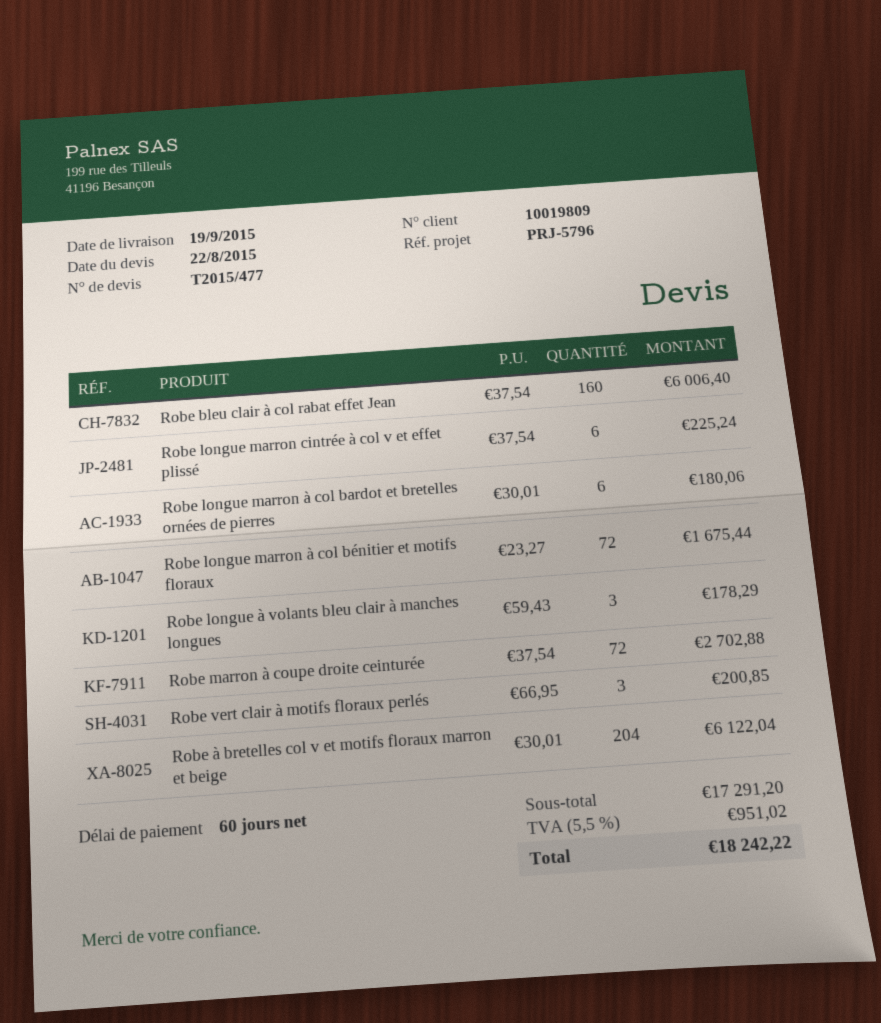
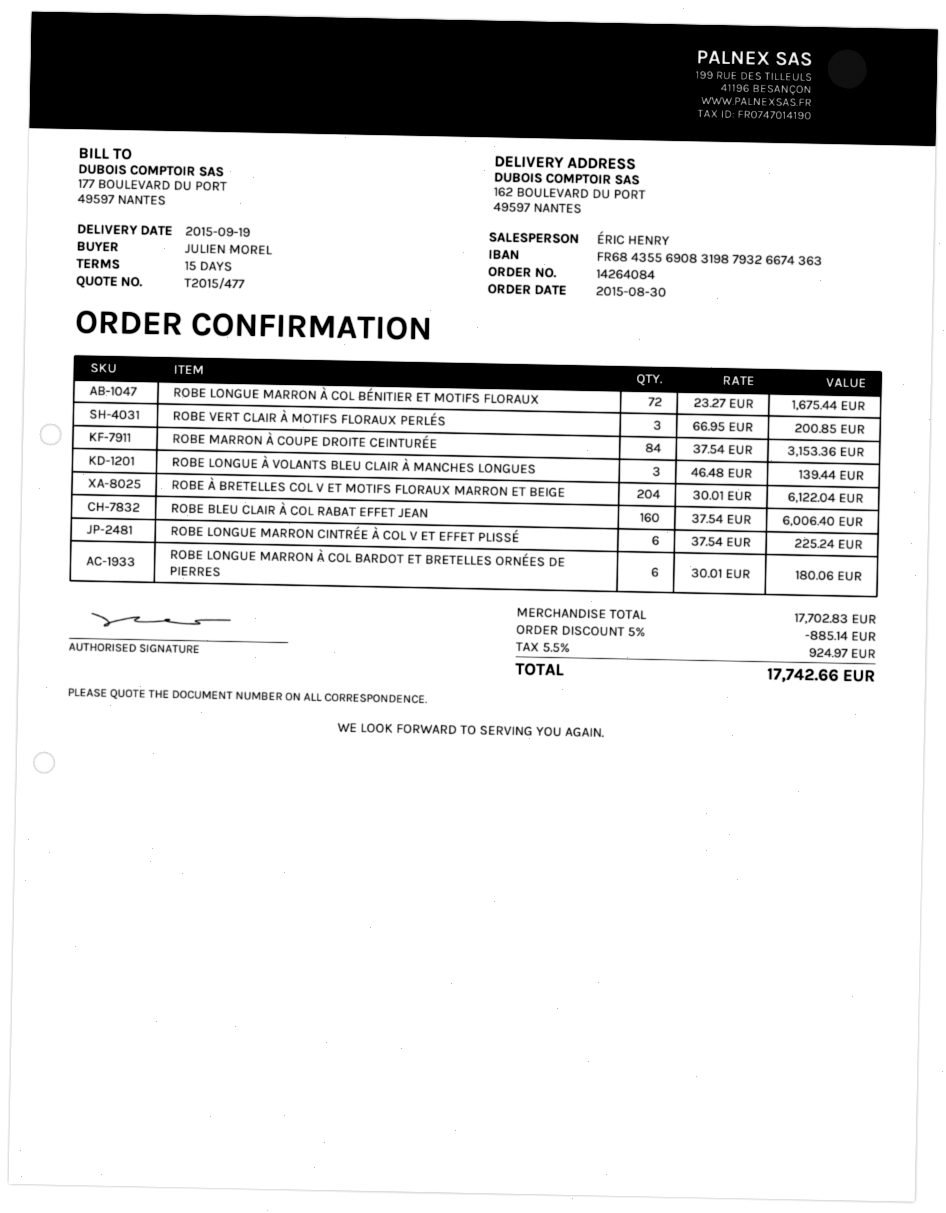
payment terms: 60 days -> 15 days
Robe longue à volants bleu clair à manches longues: 3 x 59.43 = 178.29 -> 3 x 46.48 = 139.44
Robe marron à coupe droite ceinturée: 72 x 37.54 = 2702.88 -> 84 x 37.54 = 3153.36
subtotal: 17291.20 -> 17702.83
discount: none -> 5% = 885.14
tax: 5.5% = 951.02 -> 5.5% = 924.97
total: 18242.22 -> 17742.66

